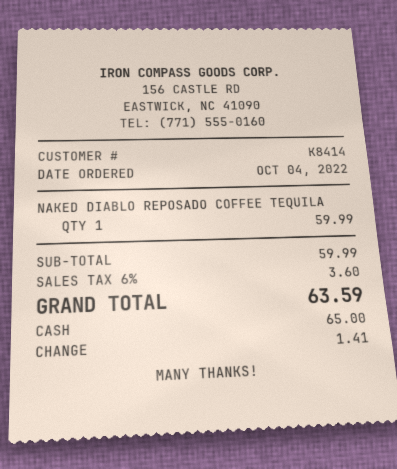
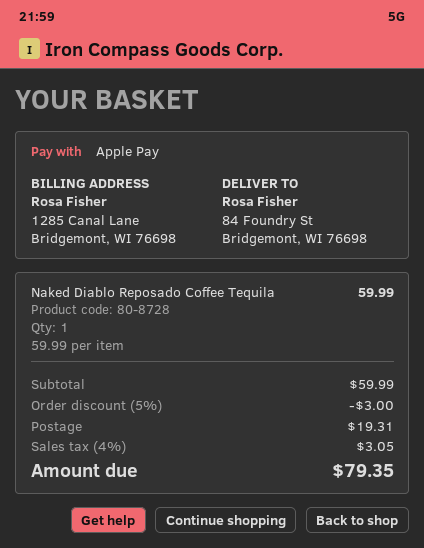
payment method: cash -> Apple Pay
discount: none -> 5% = 3.00
shipping: none -> 19.31
tax: 6% = 3.60 -> 4% = 3.05
total: 63.59 -> 79.35

